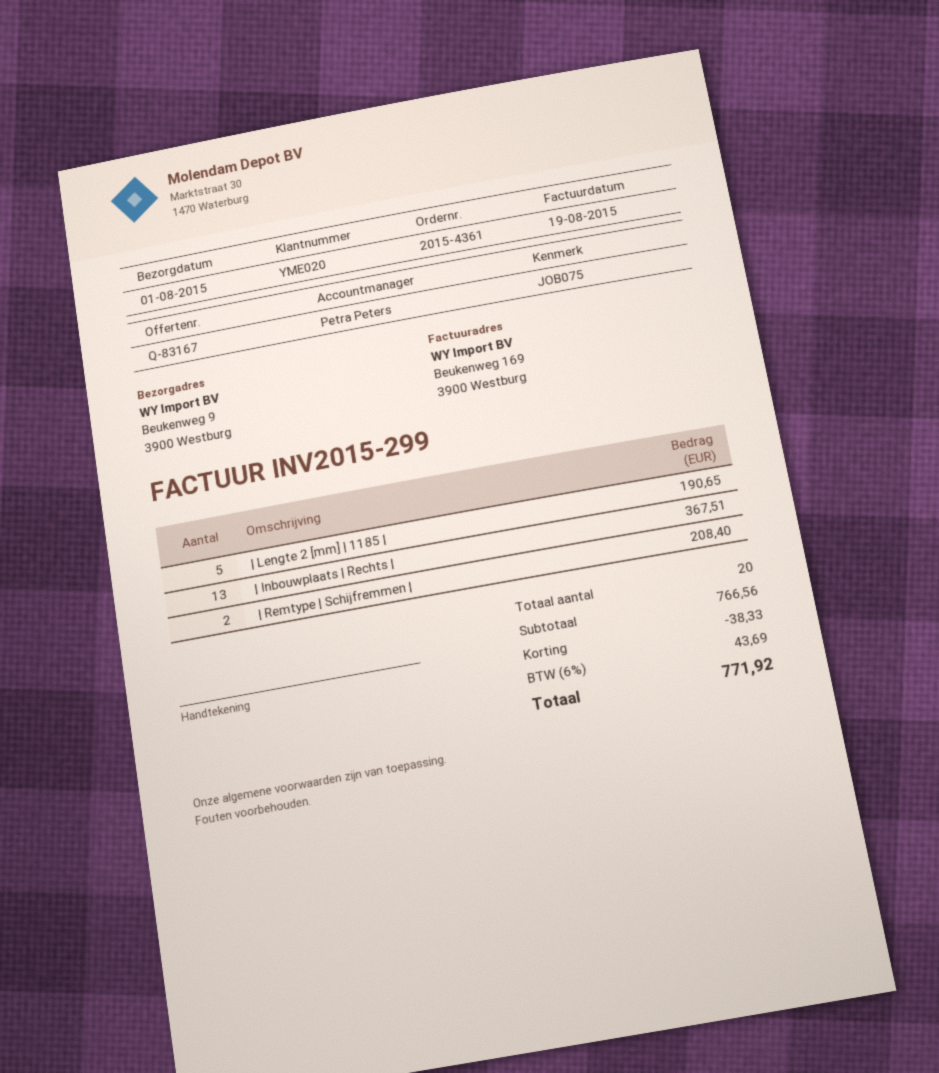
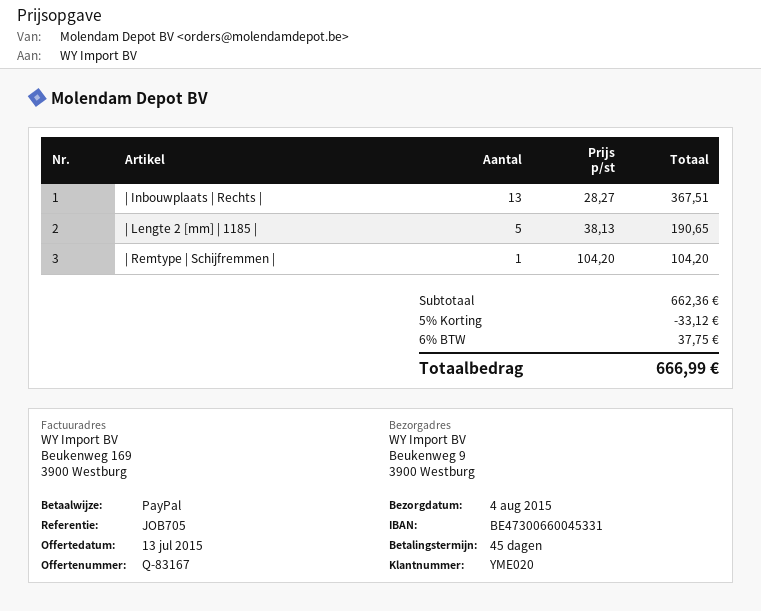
delivery date: 2015-08-01 -> 2015-08-04
reference: JOB075 -> JOB705
| Remtype | Schijfremmen |: 2 for 208.40 -> 1 for 104.20
subtotal: 766.56 -> 662.36
discount: 38.33 -> 33.12
tax: 6% = 43.69 -> 6% = 37.75
total: 771.92 -> 666.99

